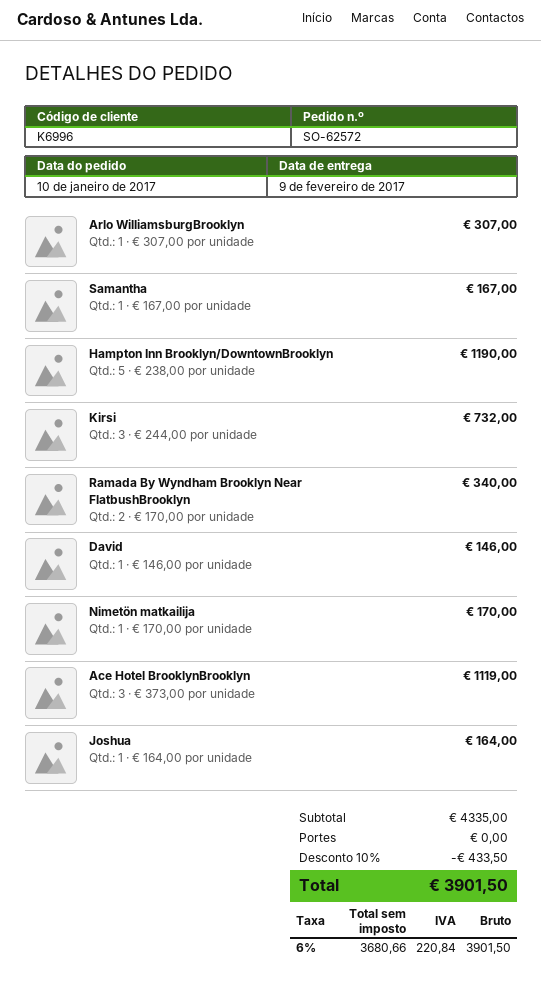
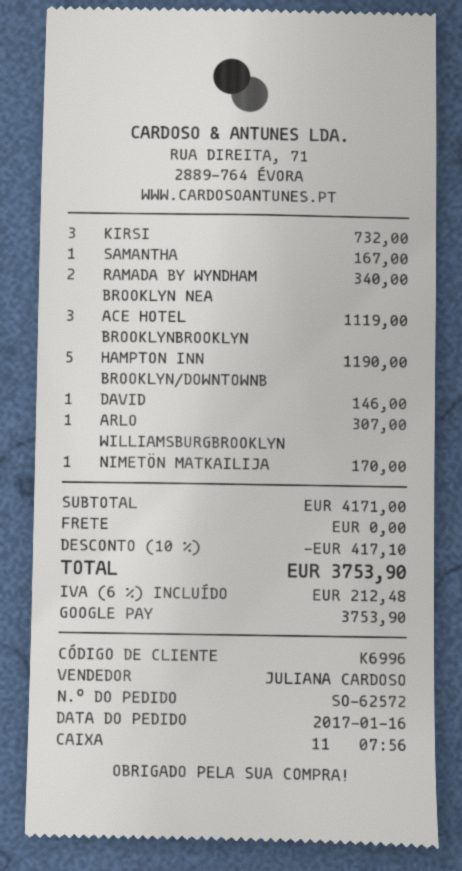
order date: 2017-01-10 -> 2017-01-16
Joshua: 1 for 164.00 -> none
subtotal: 4335.00 -> 4171.00
discount: 10% = 433.50 -> 10% = 417.10
tax: 6% = 220.84 -> 6% = 212.48
total: 3901.50 -> 3753.90

